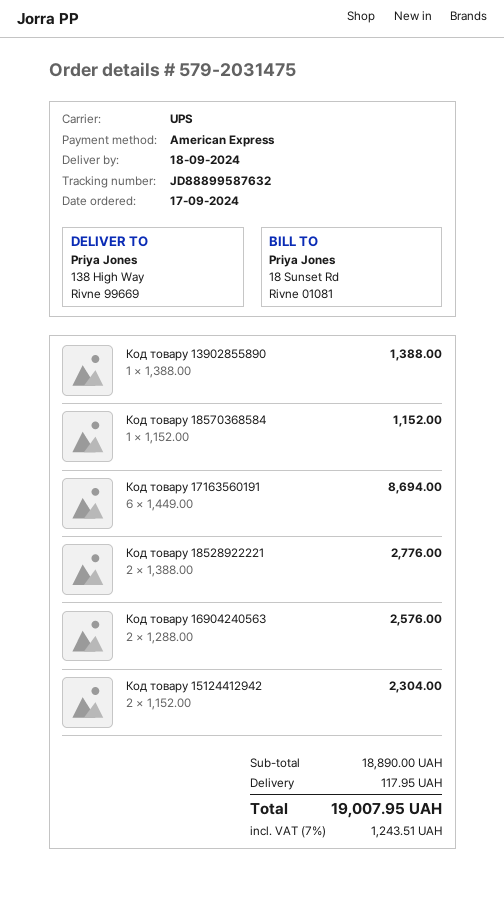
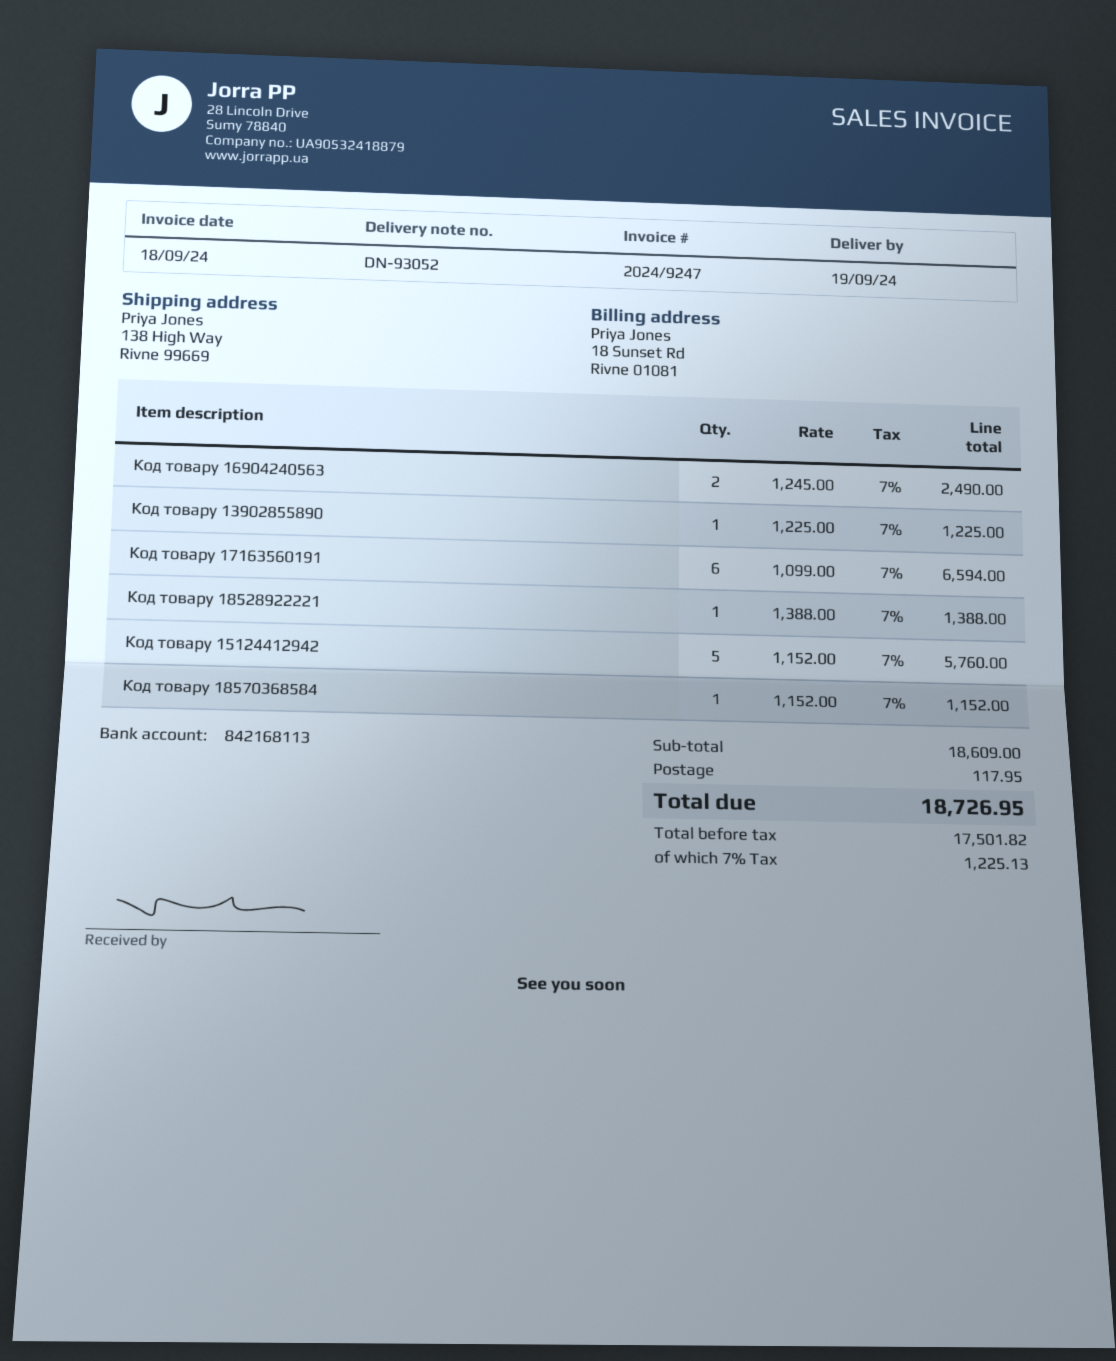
delivery date: 2024-09-18 -> 2024-09-19
Код товару 13902855890: 1 x 1388.00 = 1388.00 -> 1 x 1225.00 = 1225.00
Код товару 17163560191: 6 x 1449.00 = 8694.00 -> 6 x 1099.00 = 6594.00
Код товару 18528922221: 2 x 1388.00 = 2776.00 -> 1 x 1388.00 = 1388.00
Код товару 16904240563: 2 x 1288.00 = 2576.00 -> 2 x 1245.00 = 2490.00
Код товару 15124412942: 2 x 1152.00 = 2304.00 -> 5 x 1152.00 = 5760.00
subtotal: 18890.00 -> 18609.00
tax: 7% = 1243.51 -> 7% = 1225.13
total: 19007.95 -> 18726.95

